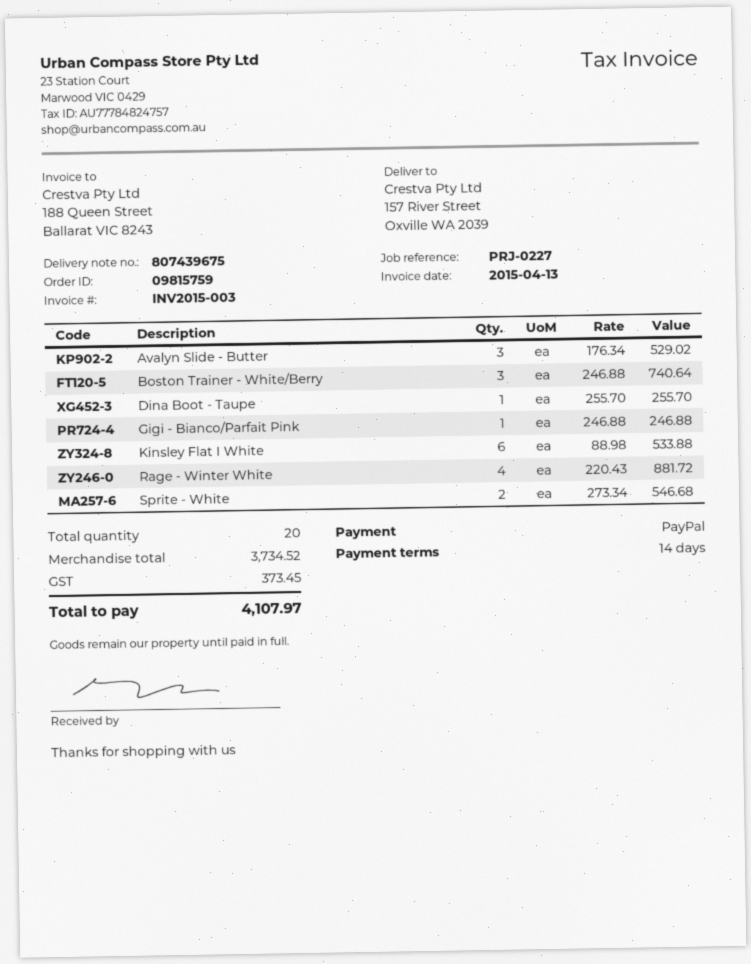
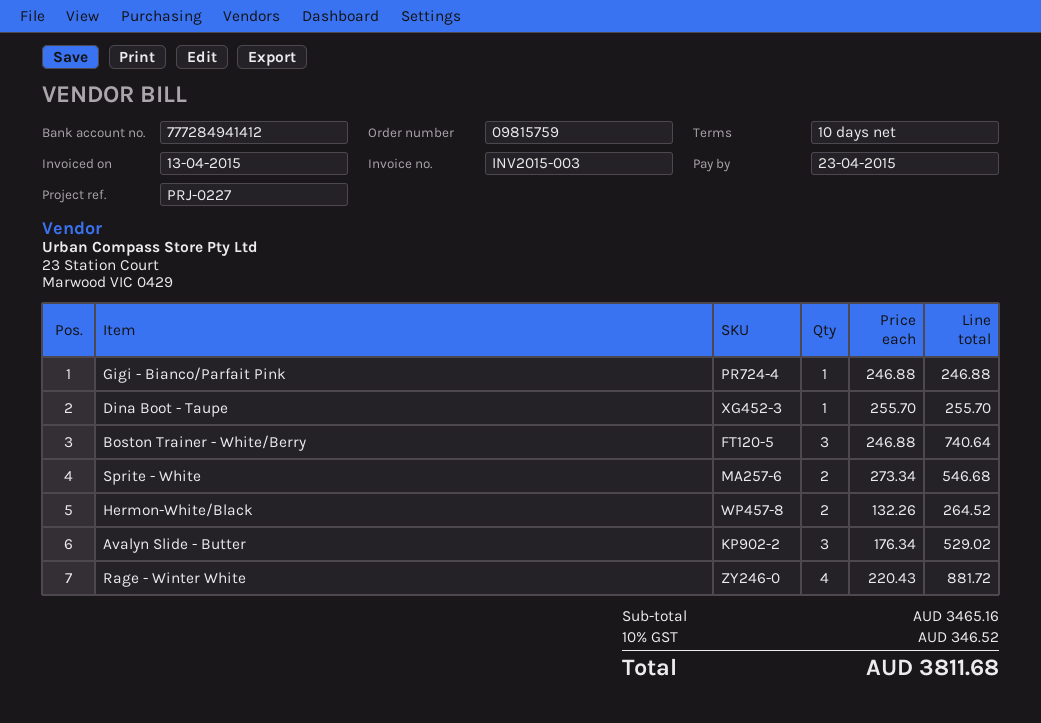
payment terms: 14 days -> 10 days
Kinsley Flat I White: 6 x 88.98 = 533.88 -> none
Hermon-White/Black: none -> 2 x 132.26 = 264.52
subtotal: 3734.52 -> 3465.16
tax: 373.45 -> 346.52
total: 4107.97 -> 3811.68

